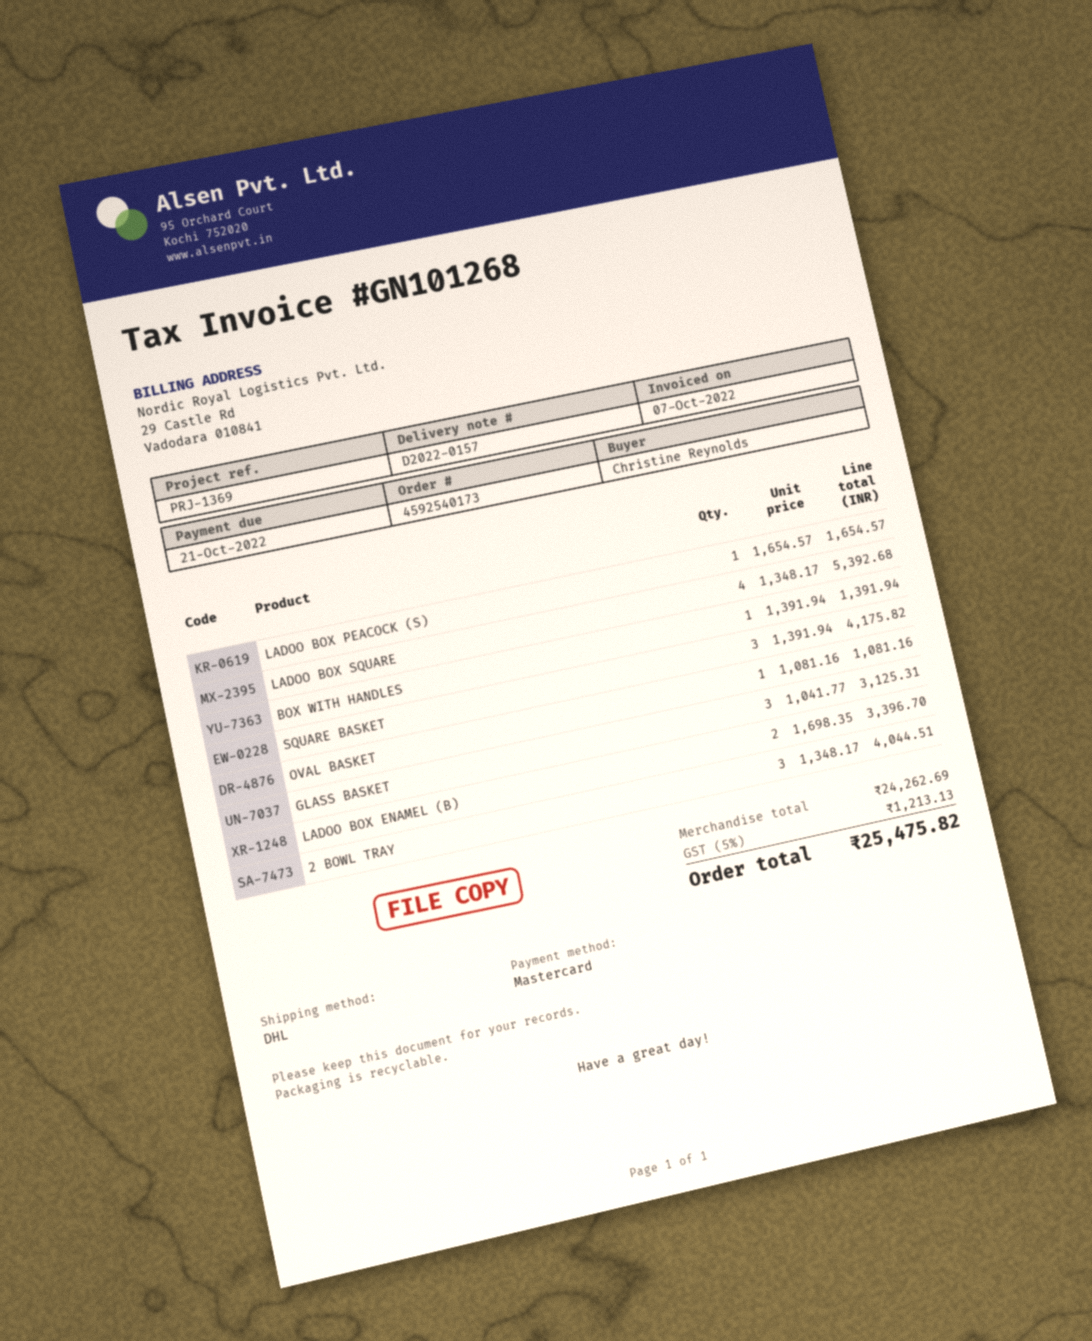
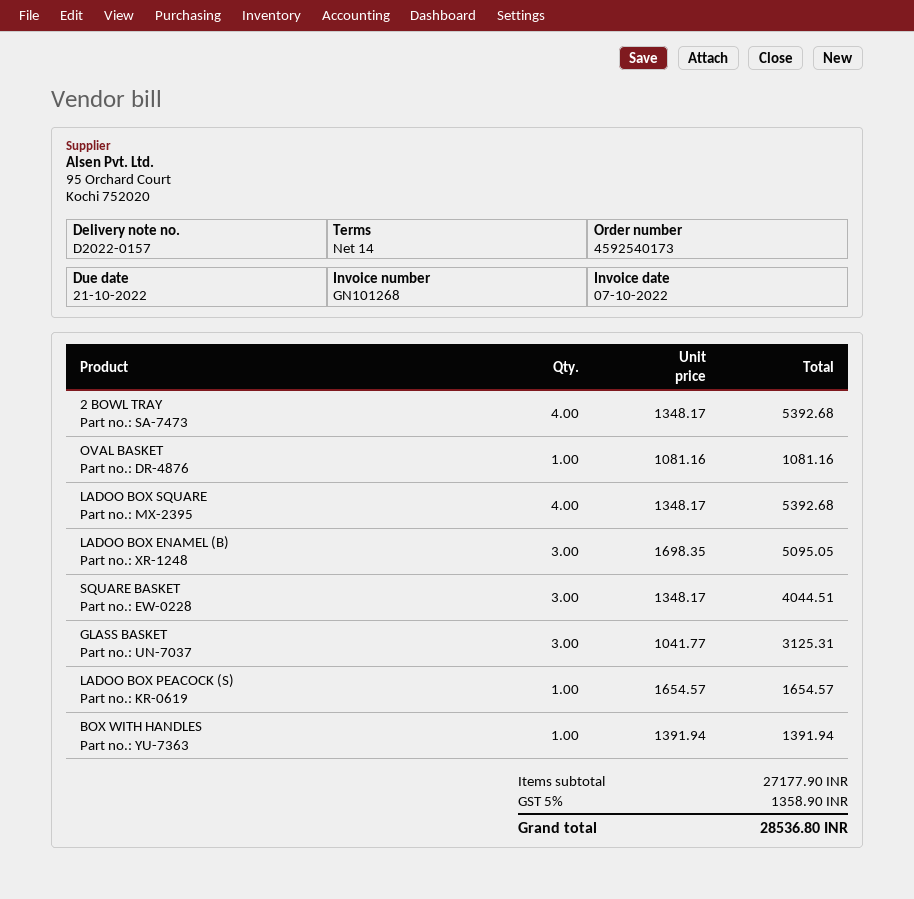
SQUARE BASKET: 3 x 1391.94 = 4175.82 -> 3 x 1348.17 = 4044.51
LADOO BOX ENAMEL (B): 2 x 1698.35 = 3396.70 -> 3 x 1698.35 = 5095.05
2 BOWL TRAY: 3 x 1348.17 = 4044.51 -> 4 x 1348.17 = 5392.68
subtotal: 24262.69 -> 27177.90
tax: 5% = 1213.13 -> 5% = 1358.90
total: 25475.82 -> 28536.80

